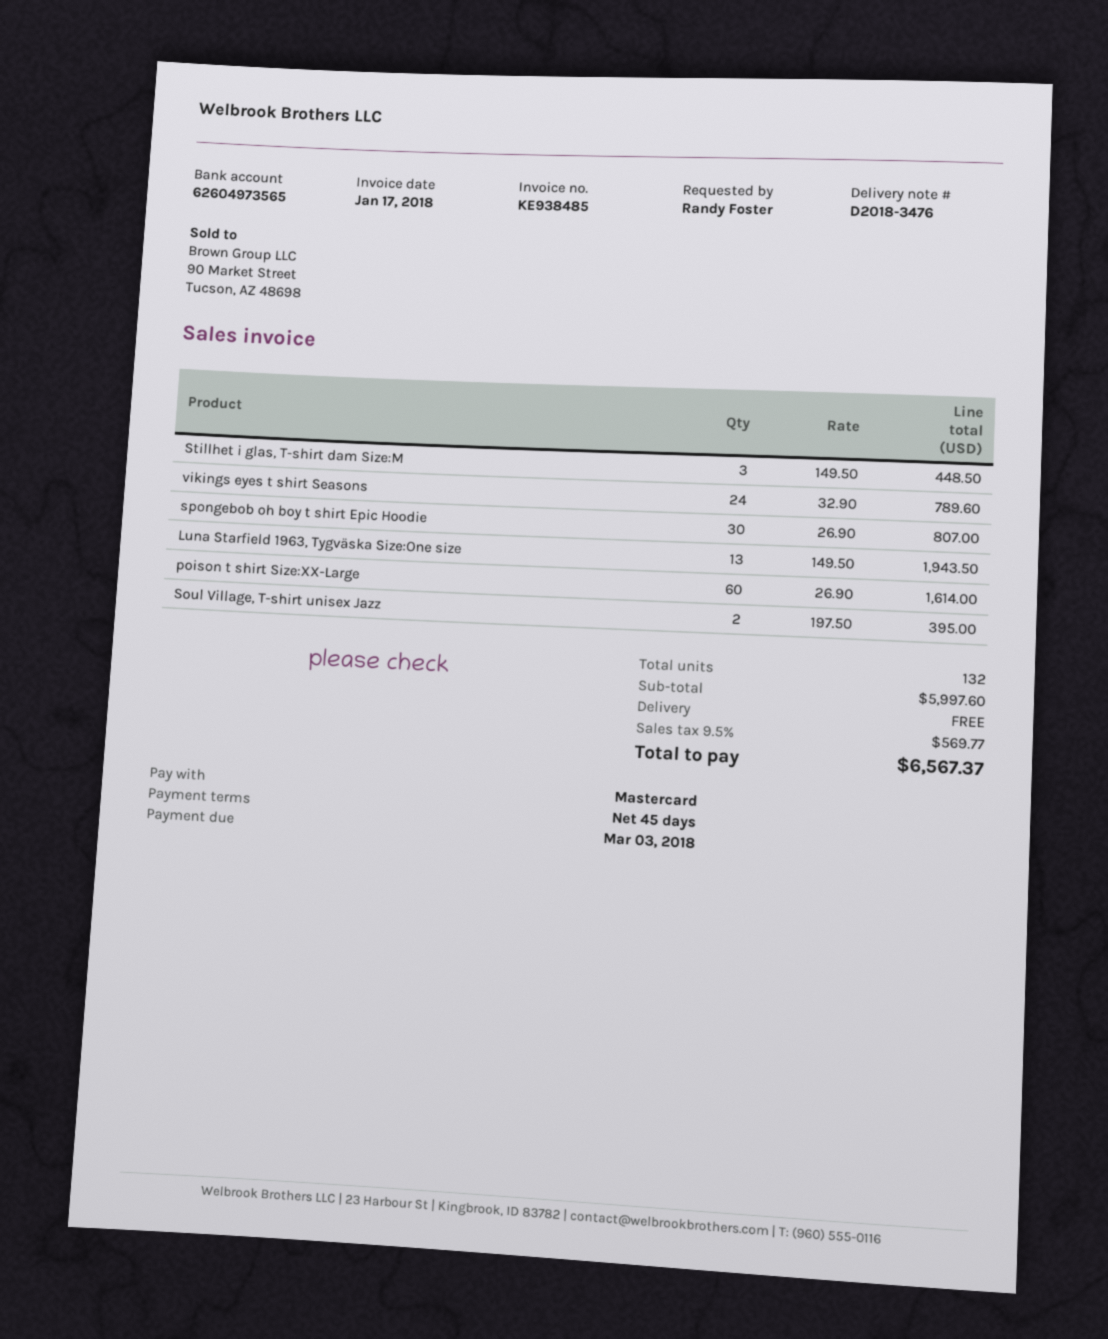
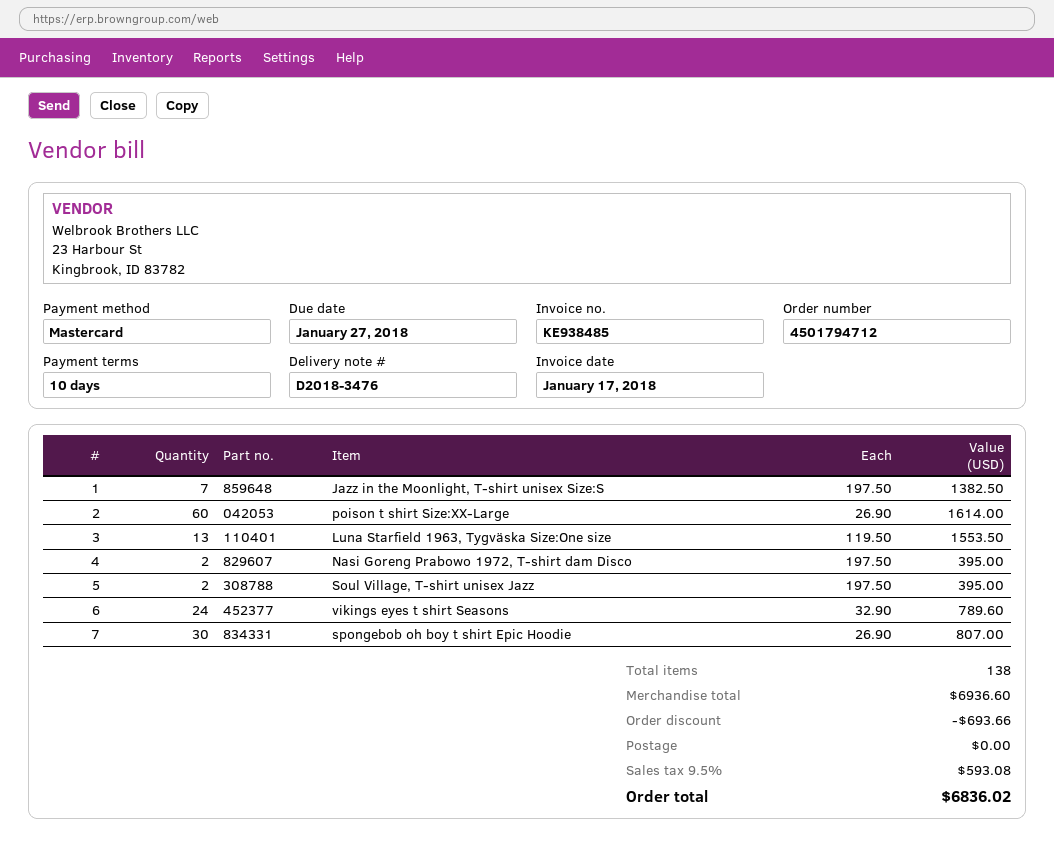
payment terms: 45 days -> 10 days
due date: 2018-03-03 -> 2018-01-27
Stillhet i glas, T-shirt dam Size:M: 3 x 149.50 = 448.50 -> none
Luna Starfield 1963, Tygväska Size:One size: 13 x 149.50 = 1943.50 -> 13 x 119.50 = 1553.50
Jazz in the Moonlight, T-shirt unisex Size:S: none -> 7 x 197.50 = 1382.50
Nasi Goreng Prabowo 1972, T-shirt dam Disco: none -> 2 x 197.50 = 395.00
total quantity: 132 -> 138
subtotal: 5997.60 -> 6936.60
discount: none -> 693.66
tax: 9.5% = 569.77 -> 9.5% = 593.08
total: 6567.37 -> 6836.02

